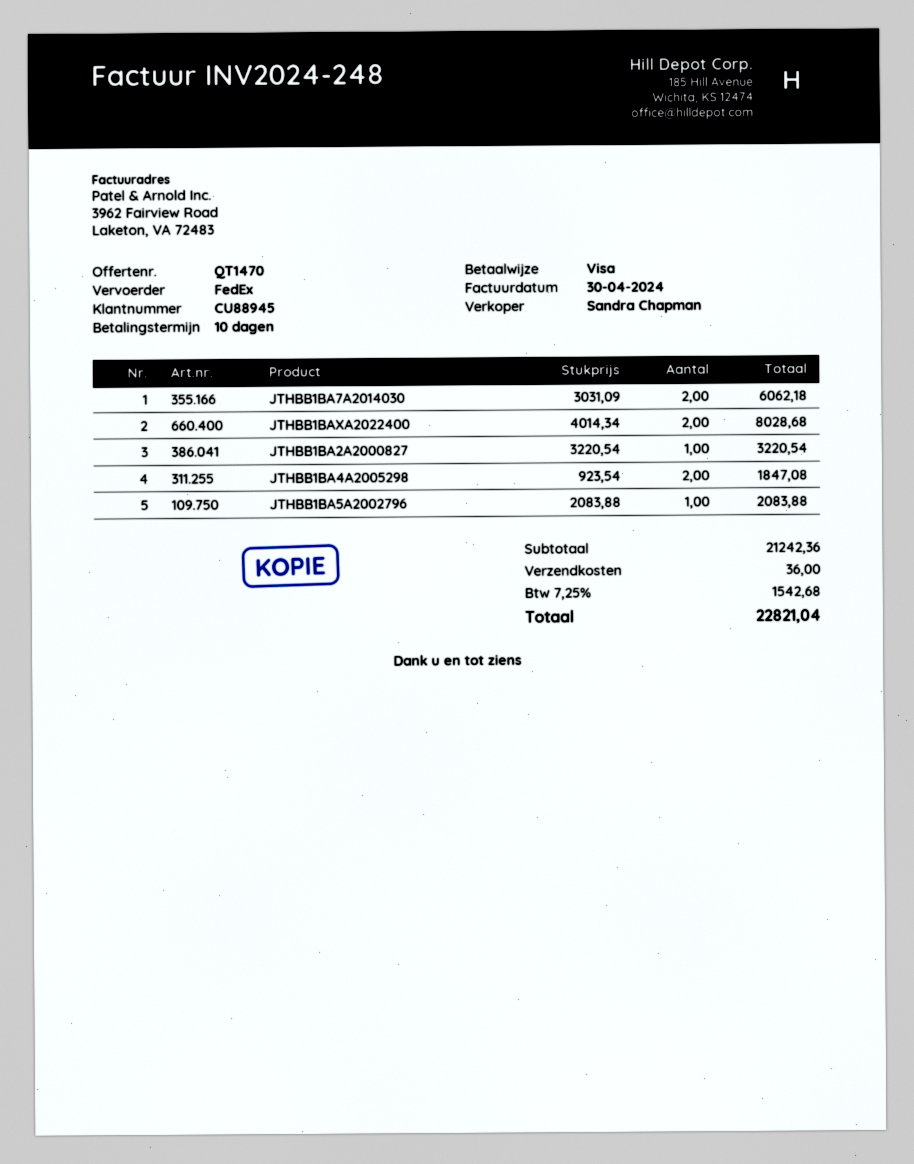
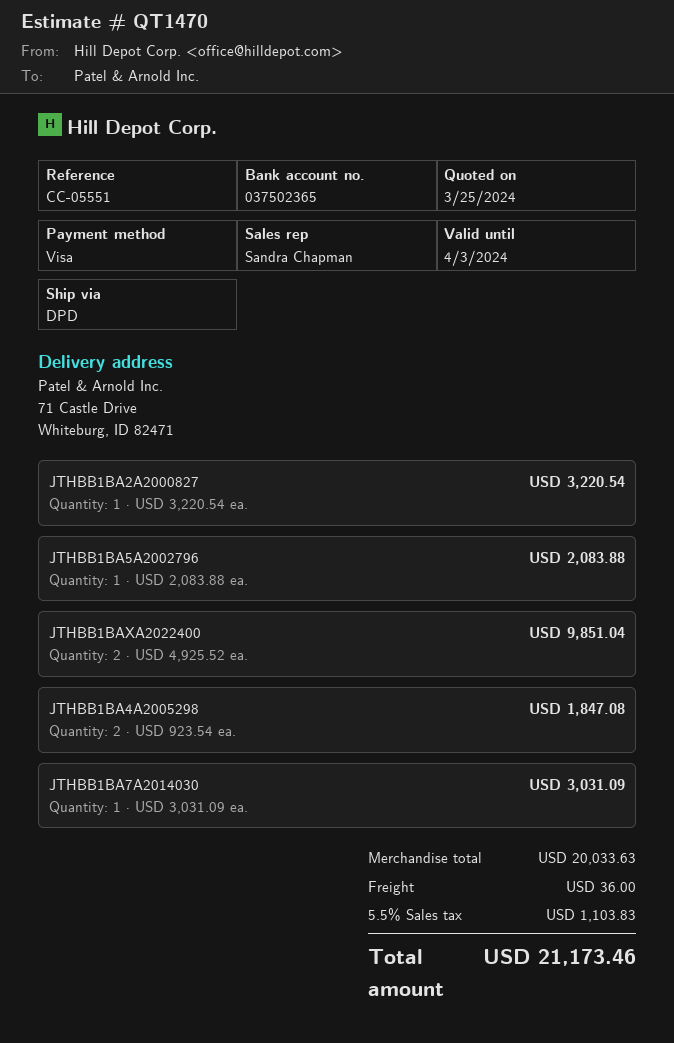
shipping method: FedEx -> DPD
JTHBB1BA7A2014030: 2 x 3031.09 = 6062.18 -> 1 x 3031.09 = 3031.09
JTHBB1BAXA2022400: 2 x 4014.34 = 8028.68 -> 2 x 4925.52 = 9851.04
subtotal: 21242.36 -> 20033.63
tax: 7.25% = 1542.68 -> 5.5% = 1103.83
total: 22821.04 -> 21173.46

